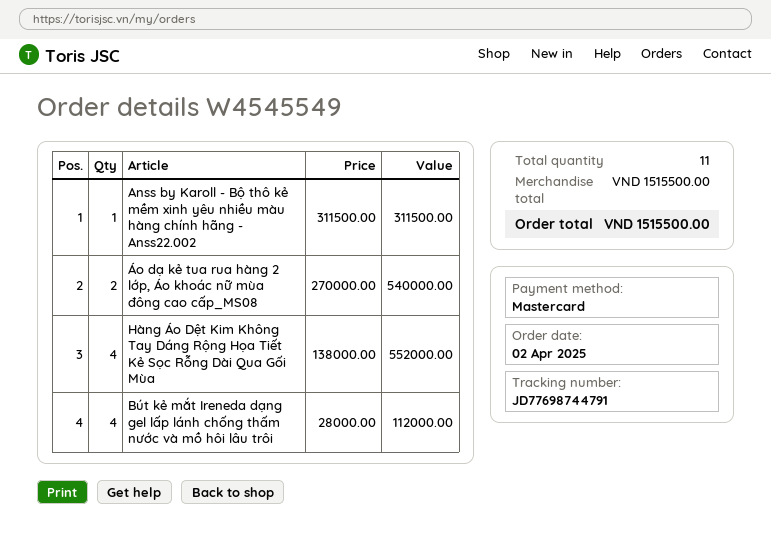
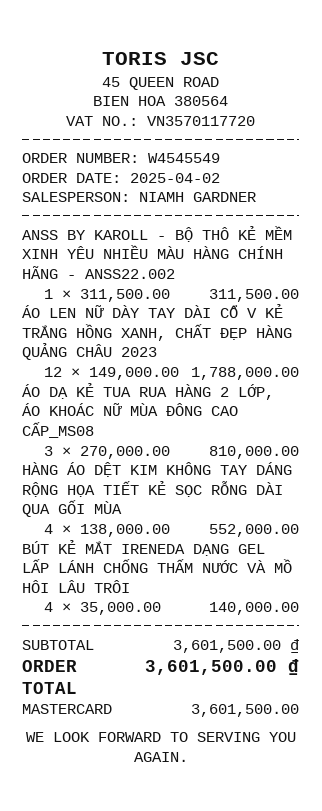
Áo dạ kẻ tua rua hàng 2 lớp, Áo khoác nữ mùa đông cao cấp_MS08: 2 x 270000.00 = 540000.00 -> 3 x 270000.00 = 810000.00
Bút kẻ mắt Ireneda dạng gel lấp lánh chống thấm nước và mồ hôi lâu trôi: 4 x 28000.00 = 112000.00 -> 4 x 35000.00 = 140000.00
ÁO LEN NỮ DÀY TAY DÀI CỔ V KẺ TRẮNG HỒNG XANH, CHẤT ĐẸP HÀNG QUẢNG CHÂU 2023: none -> 12 x 149000.00 = 1788000.00
subtotal: 1515500.00 -> 3601500.00
total: 1515500.00 -> 3601500.00

